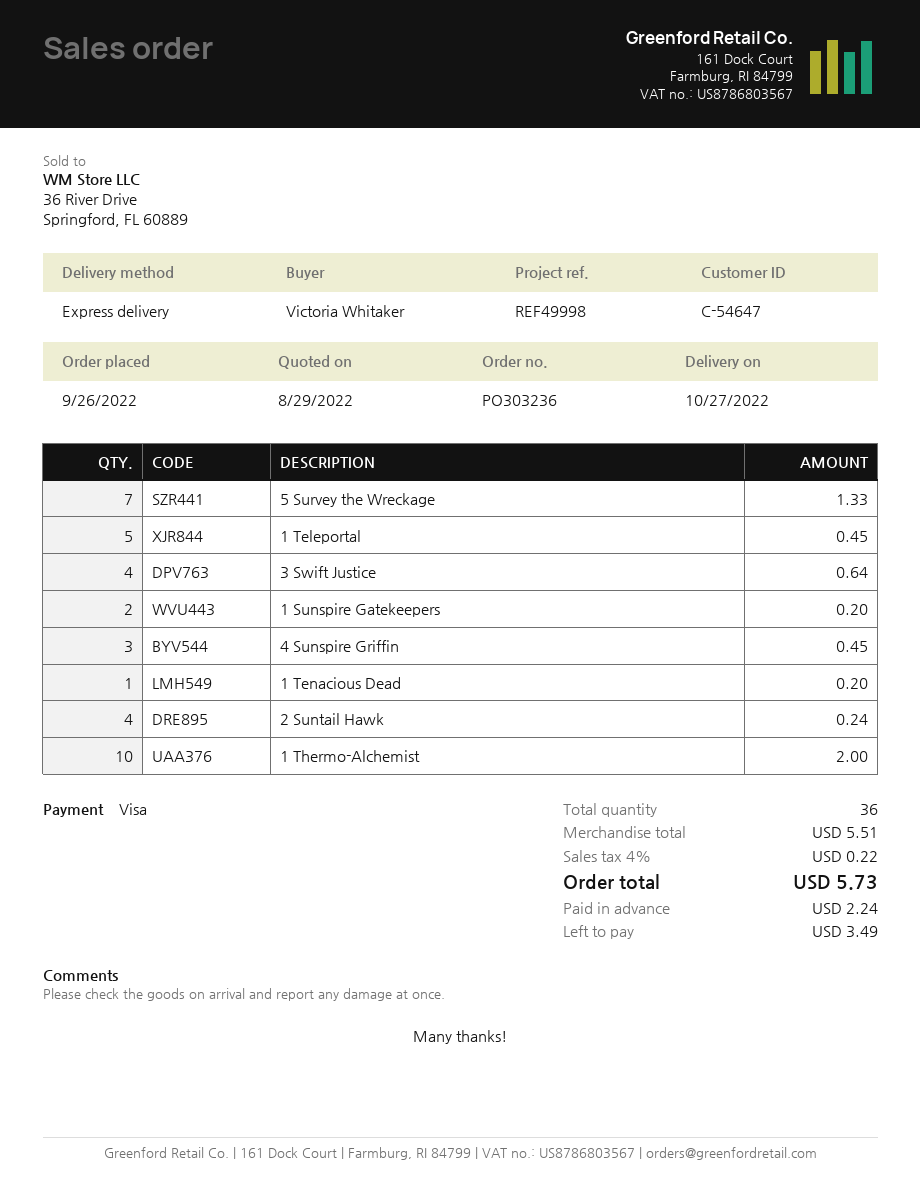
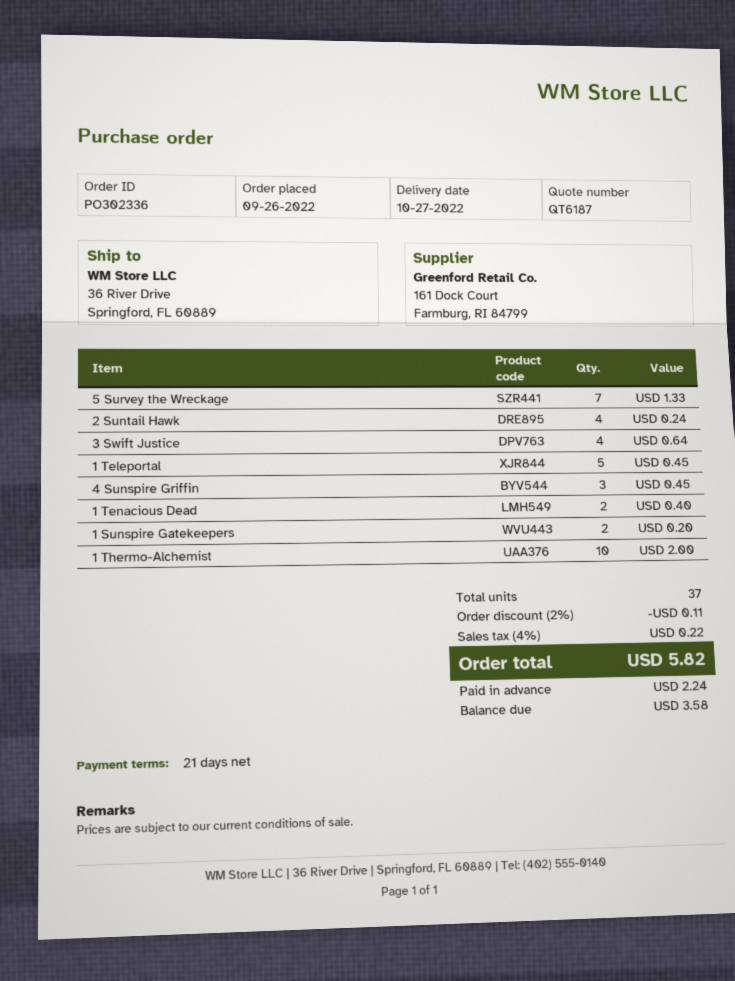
order number: PO303236 -> PO302336
1 Tenacious Dead: 1 for 0.20 -> 2 for 0.40
total quantity: 36 -> 37
discount: none -> 2% = 0.11
total: 5.73 -> 5.82
balance: 3.49 -> 3.58

